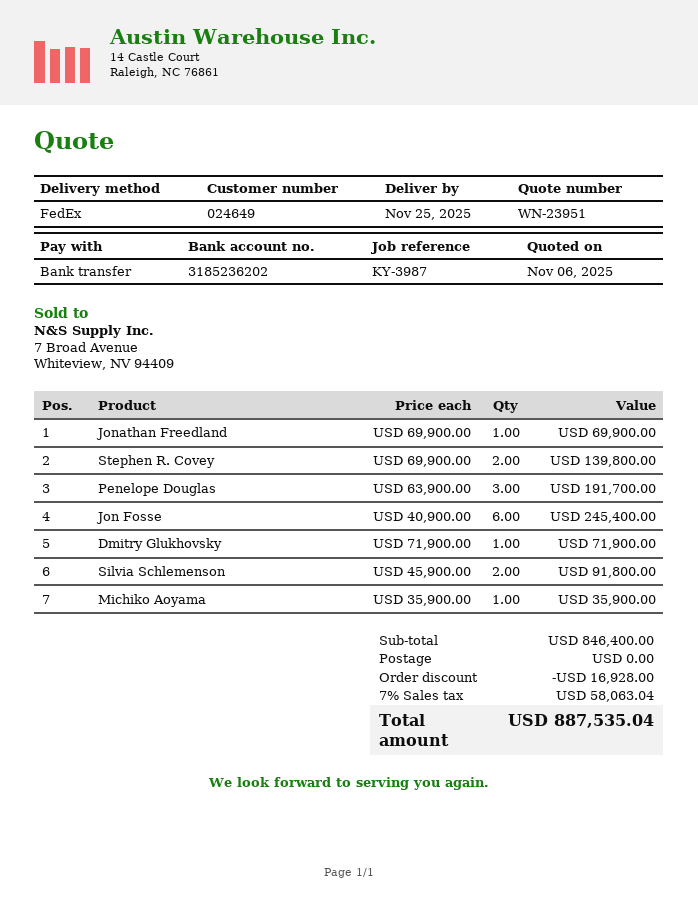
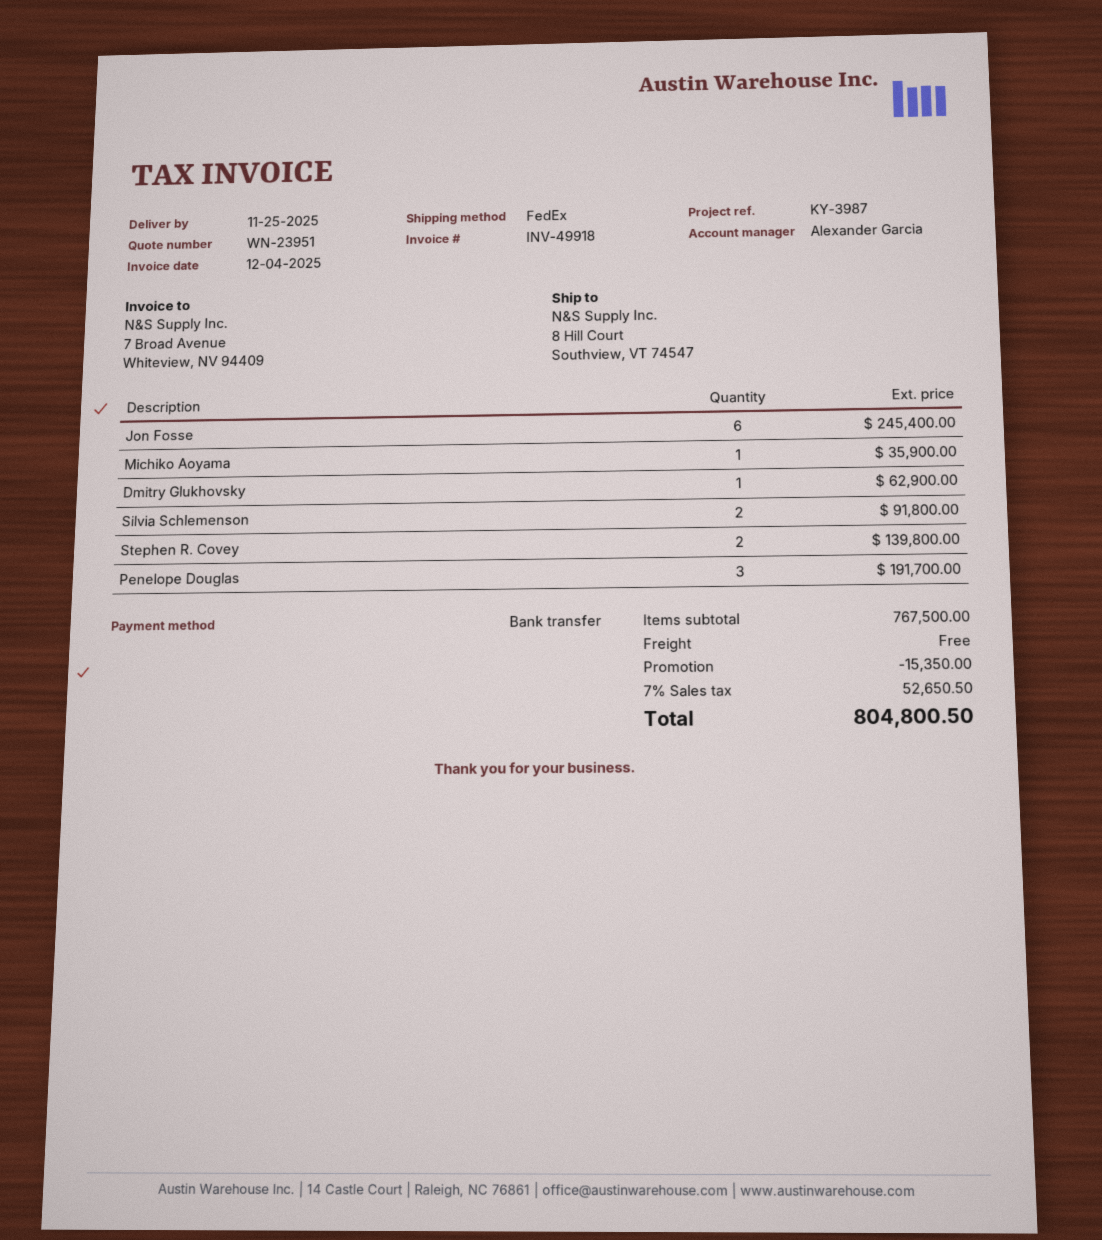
Jonathan Freedland: 1 for 69900.00 -> none
Dmitry Glukhovsky: 1 for 71900.00 -> 1 for 62900.00
subtotal: 846400.00 -> 767500.00
discount: 16928.00 -> 15350.00
tax: 7% = 58063.04 -> 7% = 52650.50
total: 887535.04 -> 804800.50

